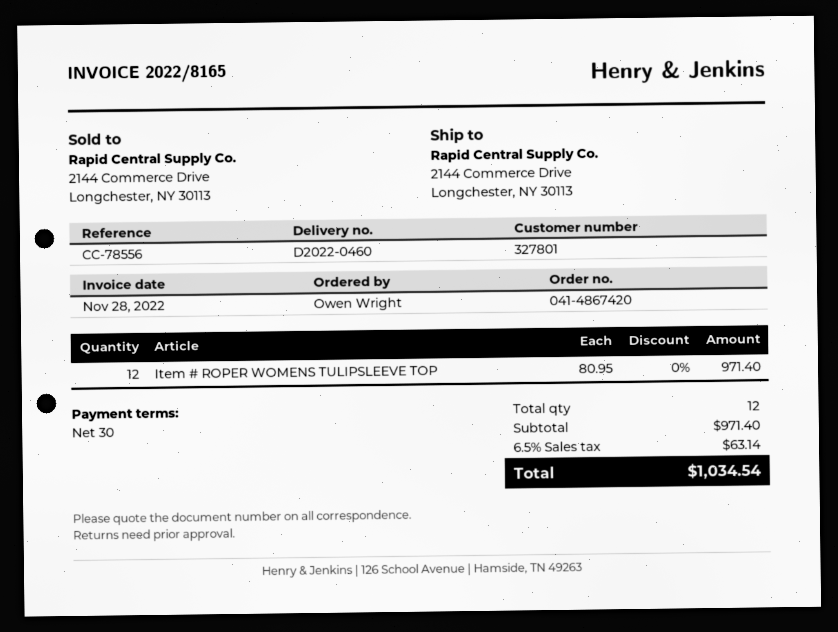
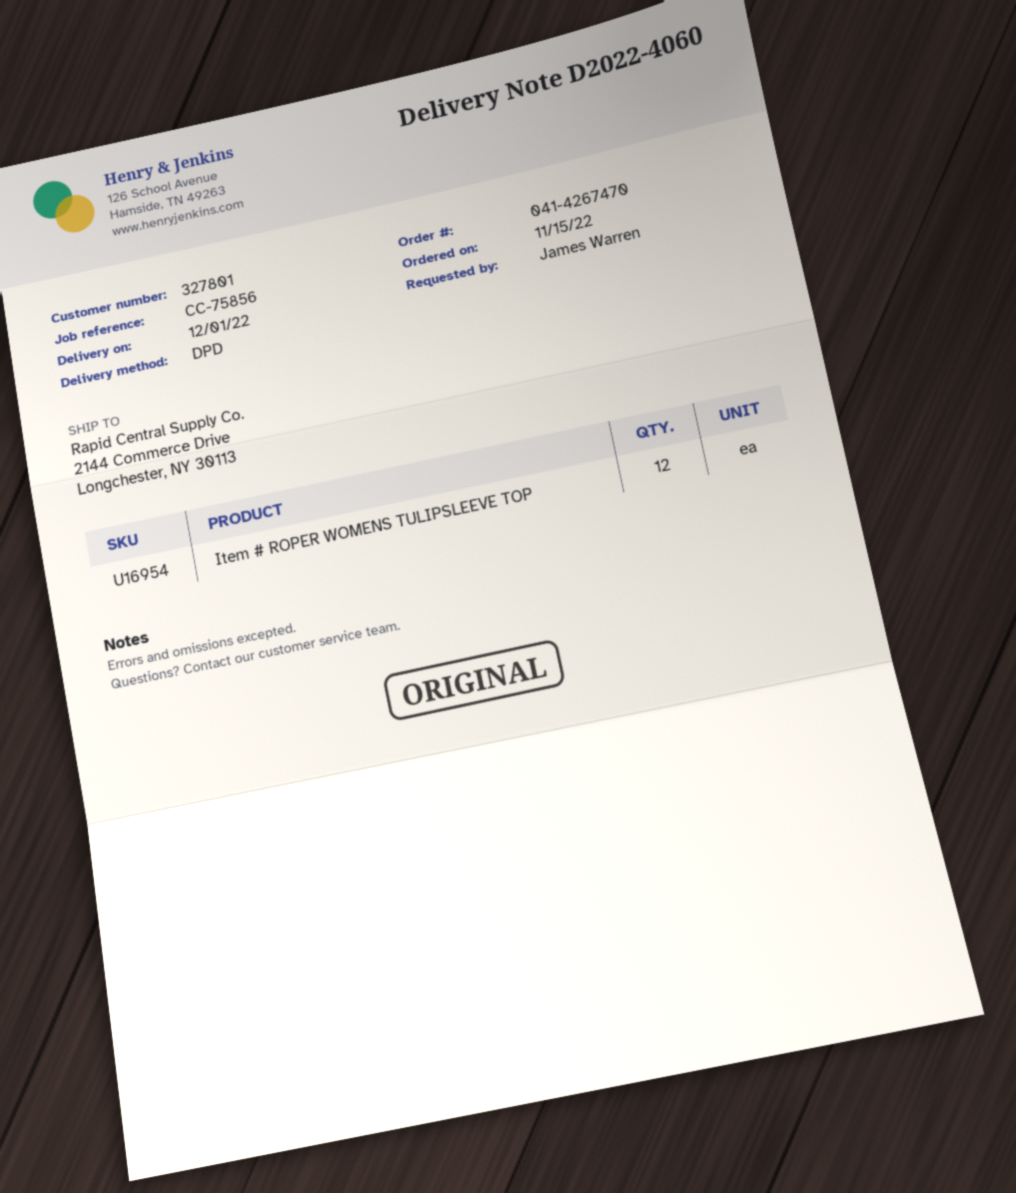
order number: 041-4867420 -> 041-4267470
delivery note number: D2022-0460 -> D2022-4060
reference: CC-78556 -> CC-75856
ordered by: Owen Wright -> James Warren

